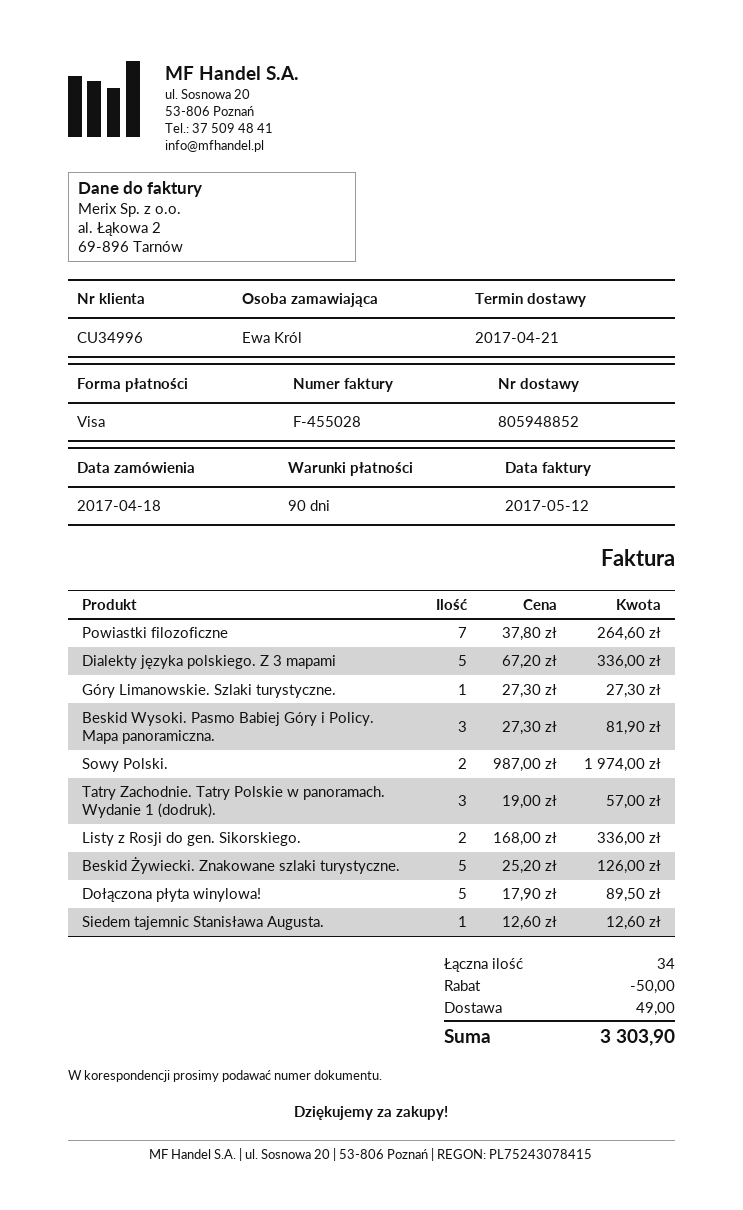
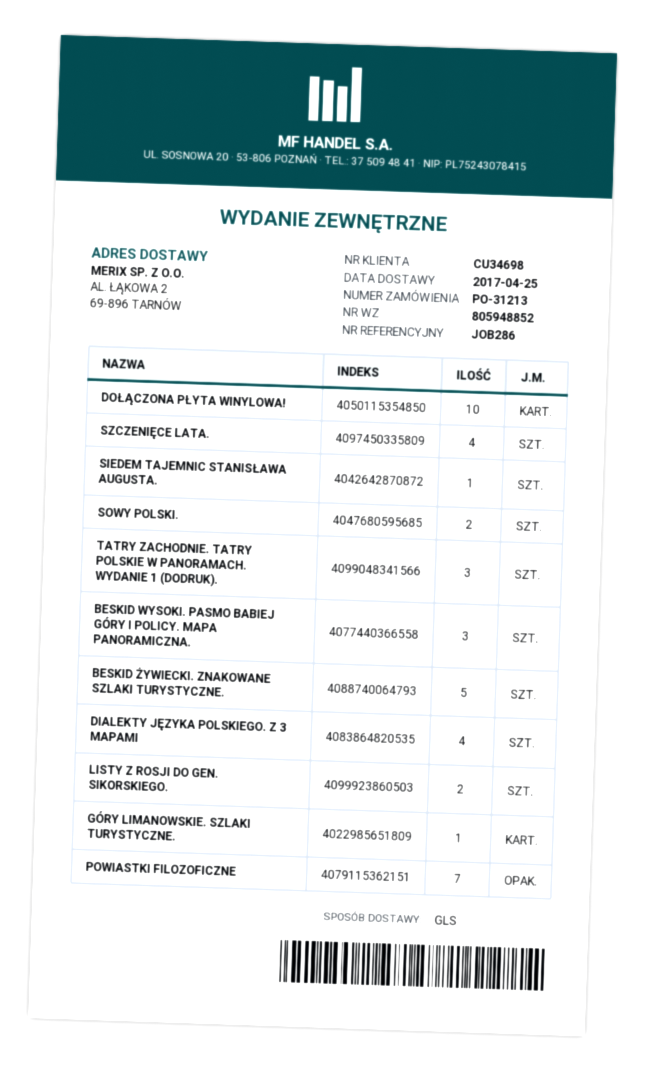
delivery date: 2017-04-21 -> 2017-04-25
customer number: CU34996 -> CU34698
Dialekty języka polskiego. Z 3 mapami: 5 -> 4
Dołączona płyta winylowa!: 5 -> 10
SZCZENIĘCE LATA.: none -> 4

